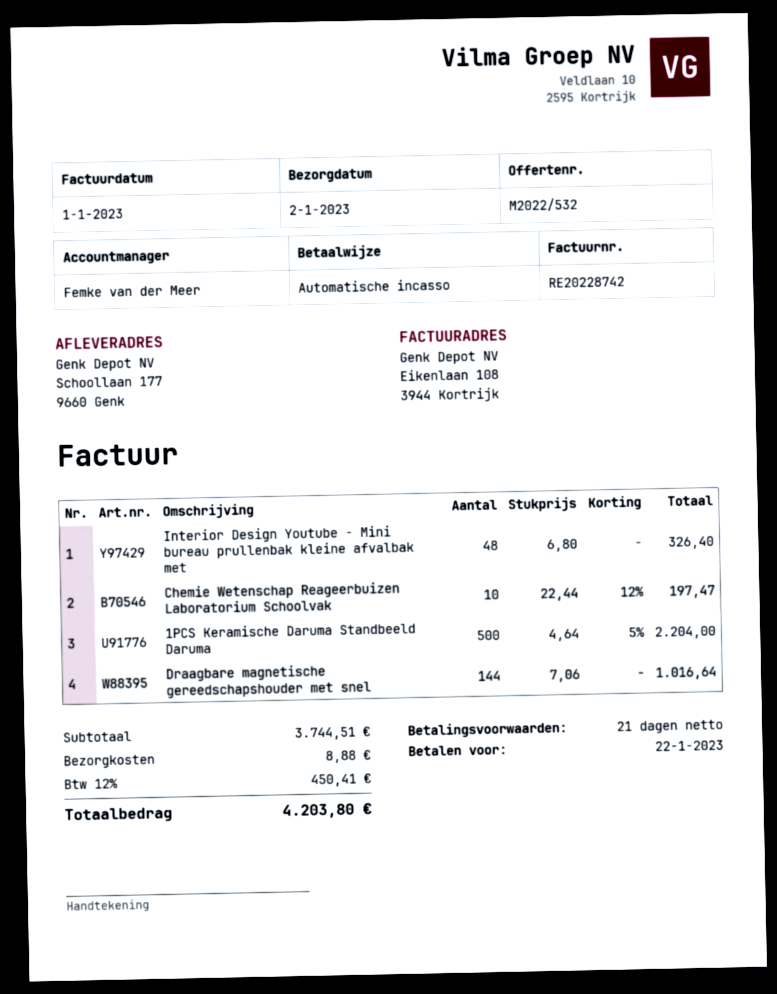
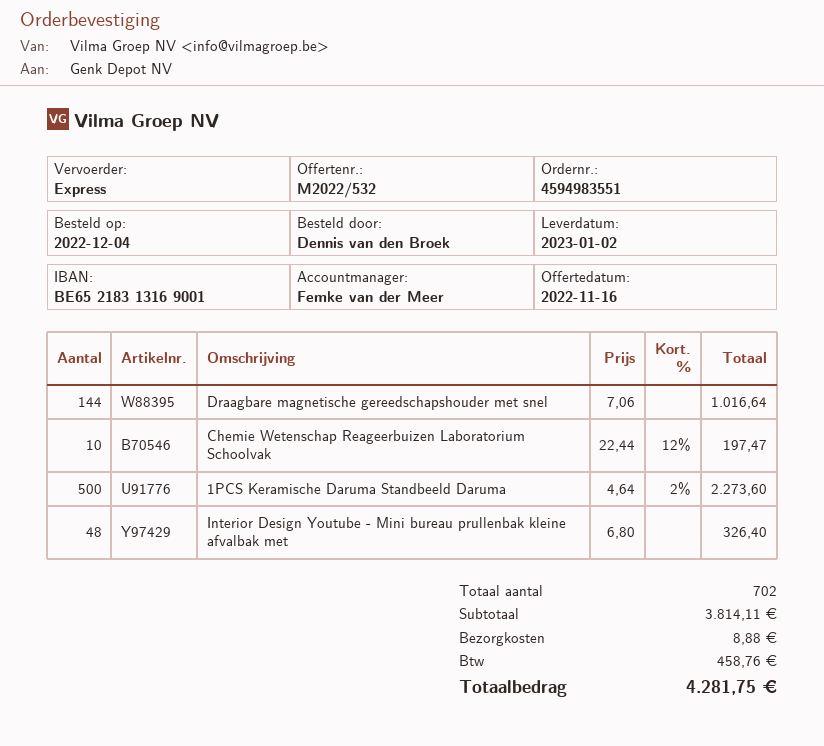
1PCS Keramische Daruma Standbeeld Daruma: 500 x 4.64 - 5% = 2204.00 -> 500 x 4.64 - 2% = 2273.60
subtotal: 3744.51 -> 3814.11
tax: 450.41 -> 458.76
total: 4203.80 -> 4281.75

